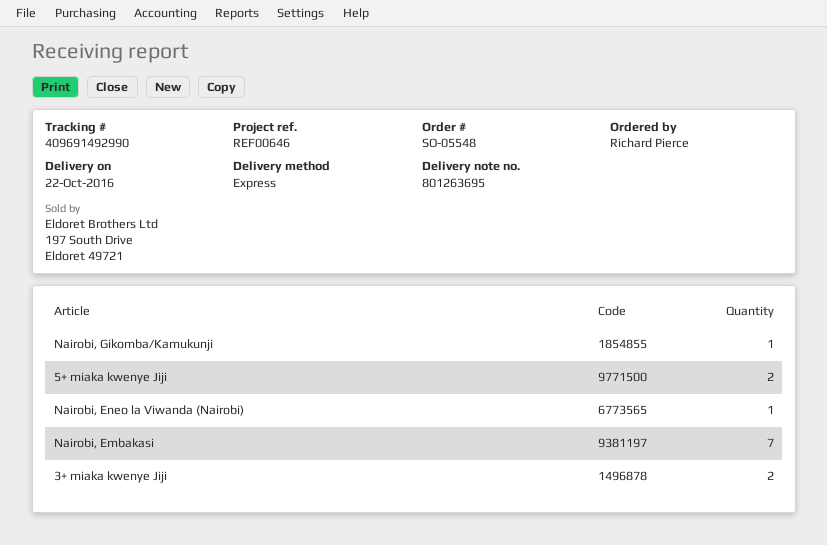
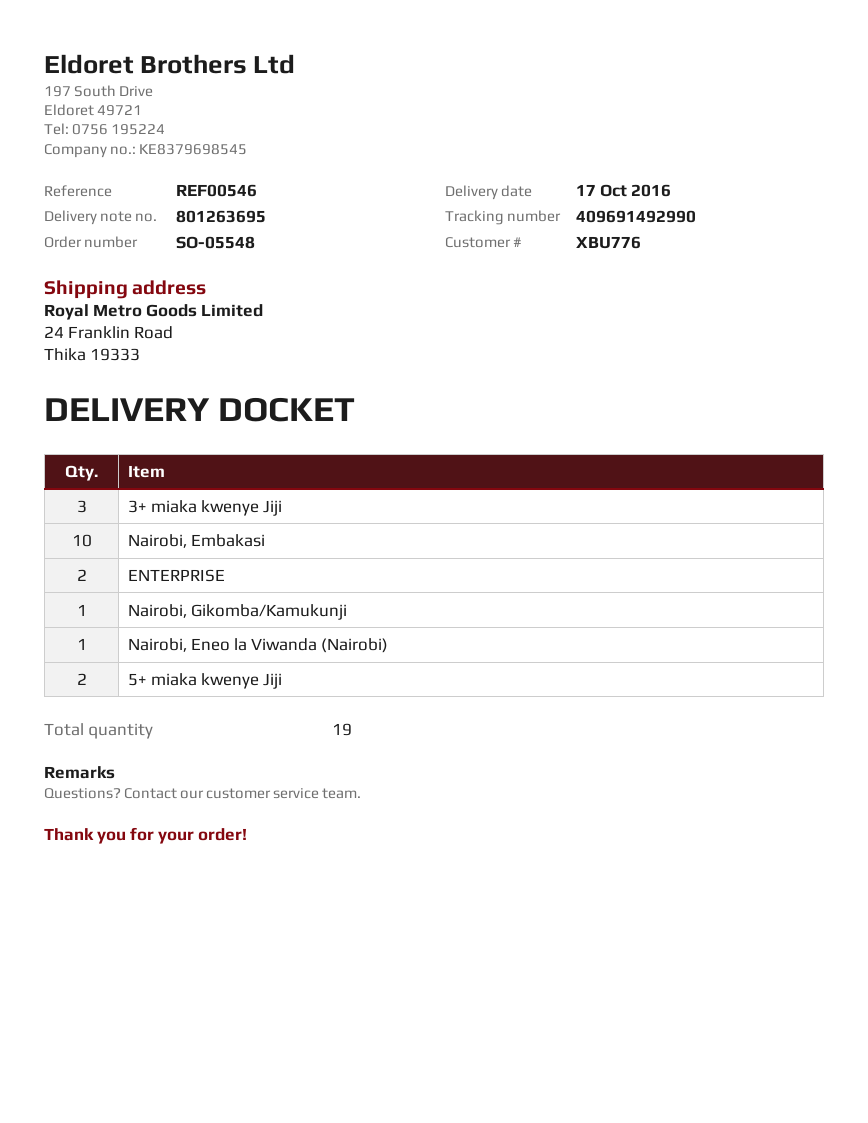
delivery date: 2016-10-22 -> 2016-10-17
reference: REF00646 -> REF00546
Nairobi, Embakasi: 7 -> 10
3+ miaka kwenye Jiji: 2 -> 3
ENTERPRISE: none -> 2

